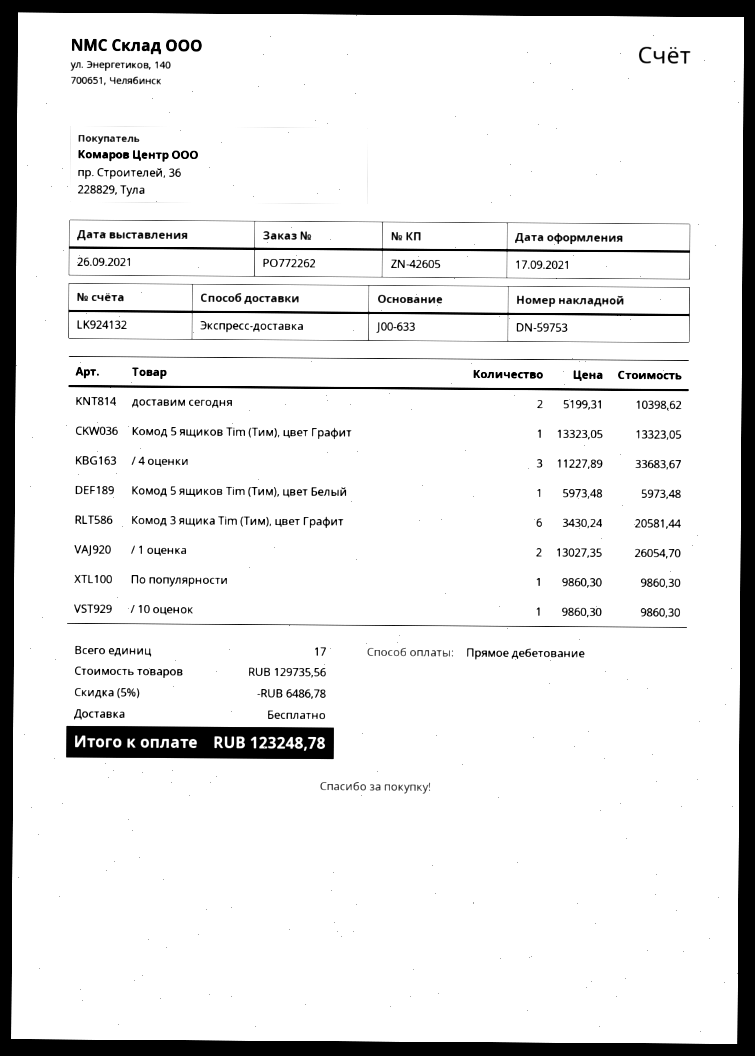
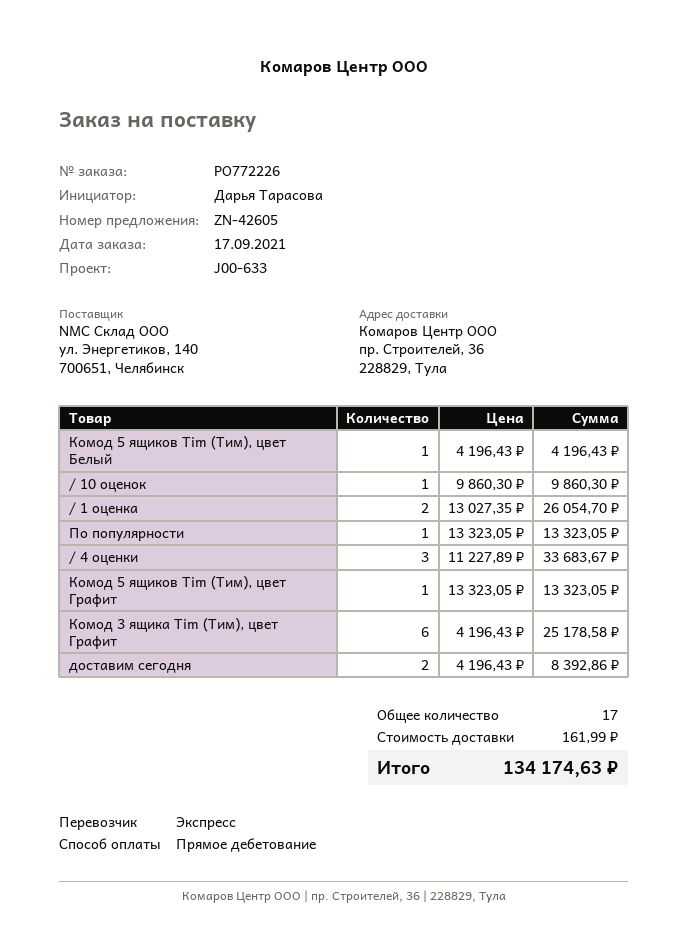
order number: PO772262 -> PO772226
доставим сегодня: 2 x 5199.31 = 10398.62 -> 2 x 4196.43 = 8392.86
Комод 5 ящиков Tim (Тим), цвет Белый: 1 x 5973.48 = 5973.48 -> 1 x 4196.43 = 4196.43
Комод 3 ящика Tim (Тим), цвет Графит: 6 x 3430.24 = 20581.44 -> 6 x 4196.43 = 25178.58
По популярности: 1 x 9860.30 = 9860.30 -> 1 x 13323.05 = 13323.05
discount: 5% = 6486.78 -> none
shipping: 0.00 -> 161.99
total: 123248.78 -> 134174.63

